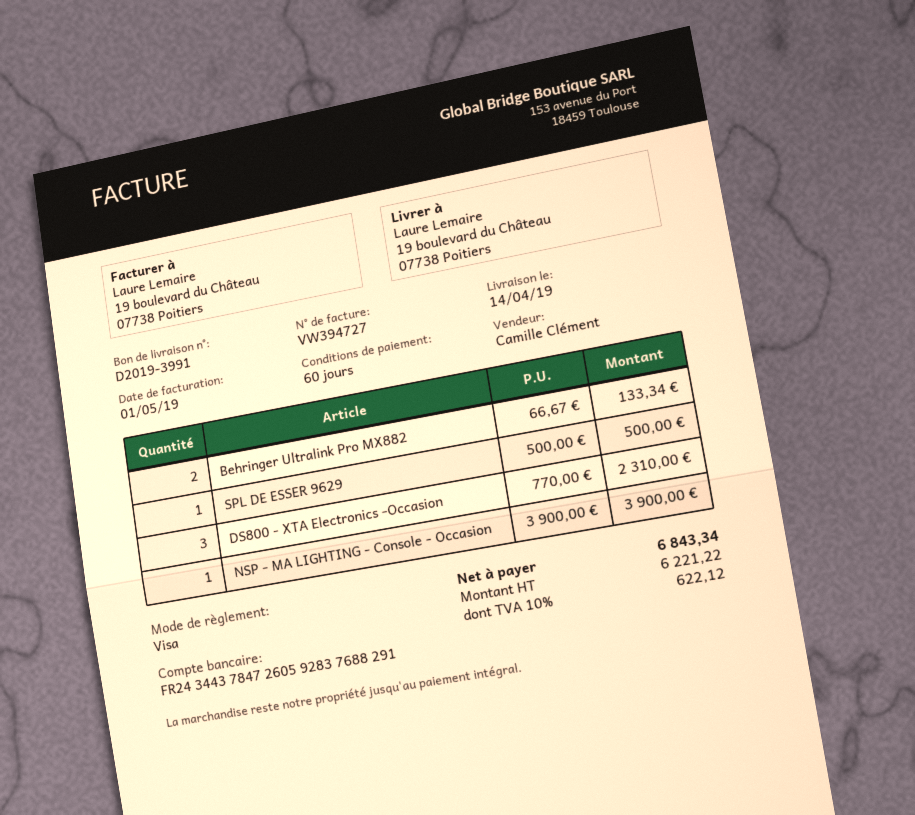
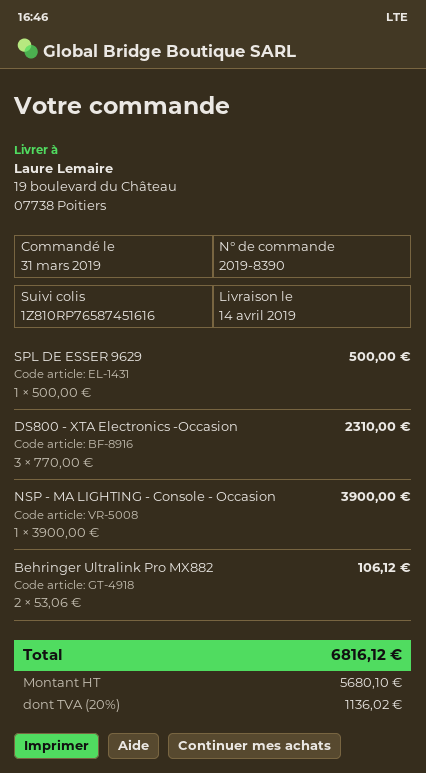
Behringer Ultralink Pro MX882: 2 x 66.67 = 133.34 -> 2 x 53.06 = 106.12
net: 6221.22 -> 5680.10
tax: 10% = 622.12 -> 20% = 1136.02
total: 6843.34 -> 6816.12

